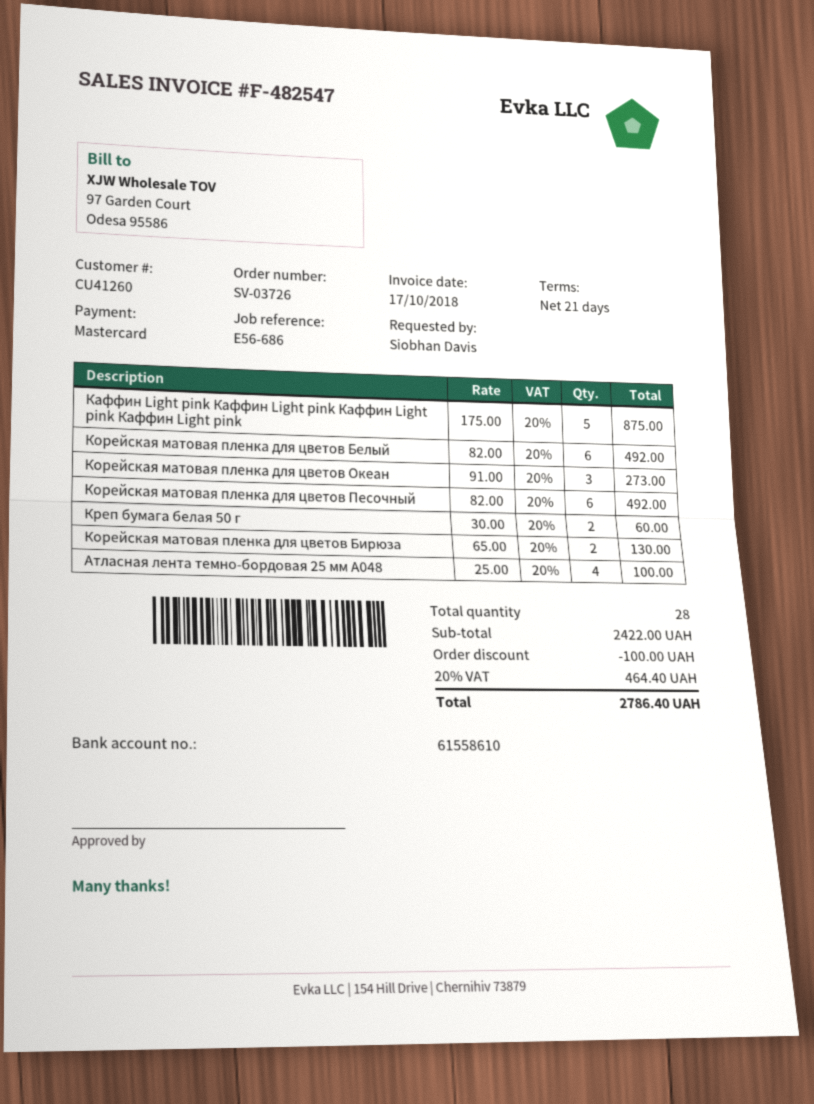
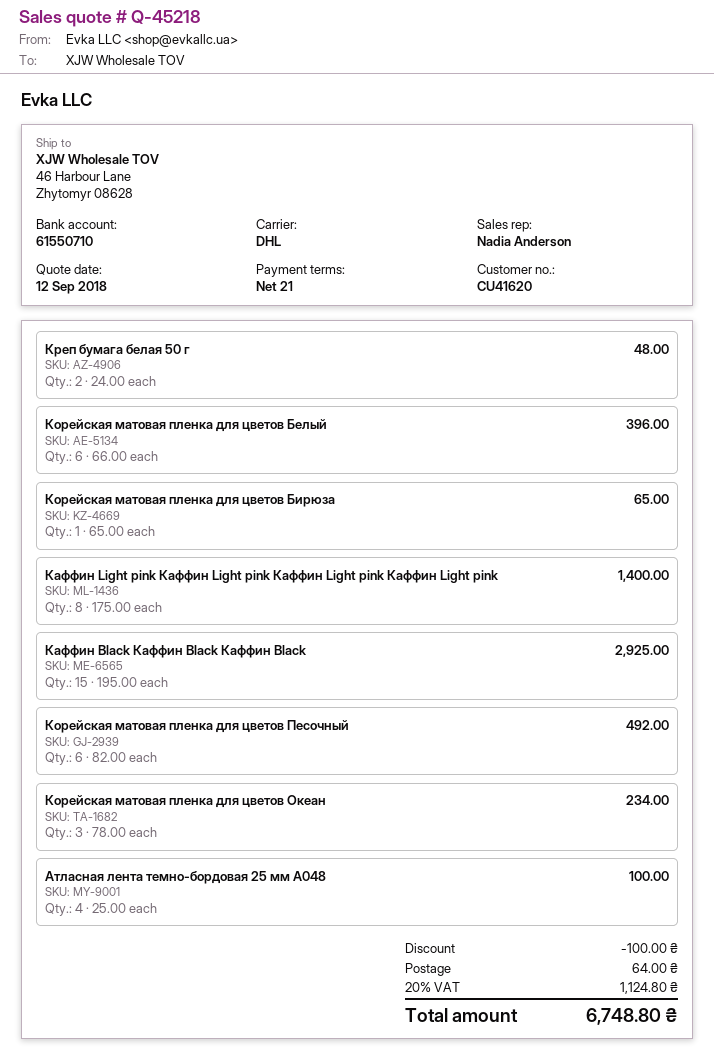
customer number: CU41260 -> CU41620
bank account: 61558610 -> 61550710
Каффин Light pink Каффин Light pink Каффин Light pink Каффин Light pink: 5 x 175.00 = 875.00 -> 8 x 175.00 = 1400.00
Корейская матовая пленка для цветов Белый: 6 x 82.00 = 492.00 -> 6 x 66.00 = 396.00
Корейская матовая пленка для цветов Океан: 3 x 91.00 = 273.00 -> 3 x 78.00 = 234.00
Креп бумага белая 50 г: 2 x 30.00 = 60.00 -> 2 x 24.00 = 48.00
Корейская матовая пленка для цветов Бирюза: 2 x 65.00 = 130.00 -> 1 x 65.00 = 65.00
Каффин Black Каффин Black Каффин Black: none -> 15 x 195.00 = 2925.00
shipping: none -> 64.00
tax: 20% = 464.40 -> 20% = 1124.80
total: 2786.40 -> 6748.80

